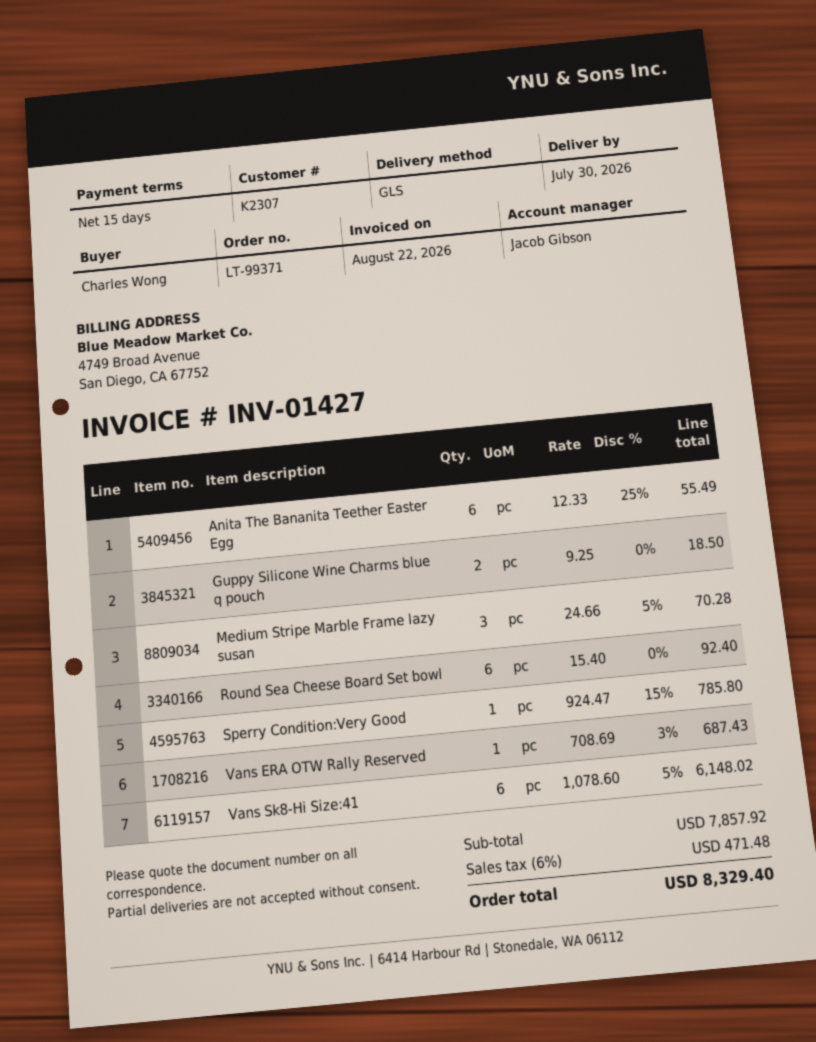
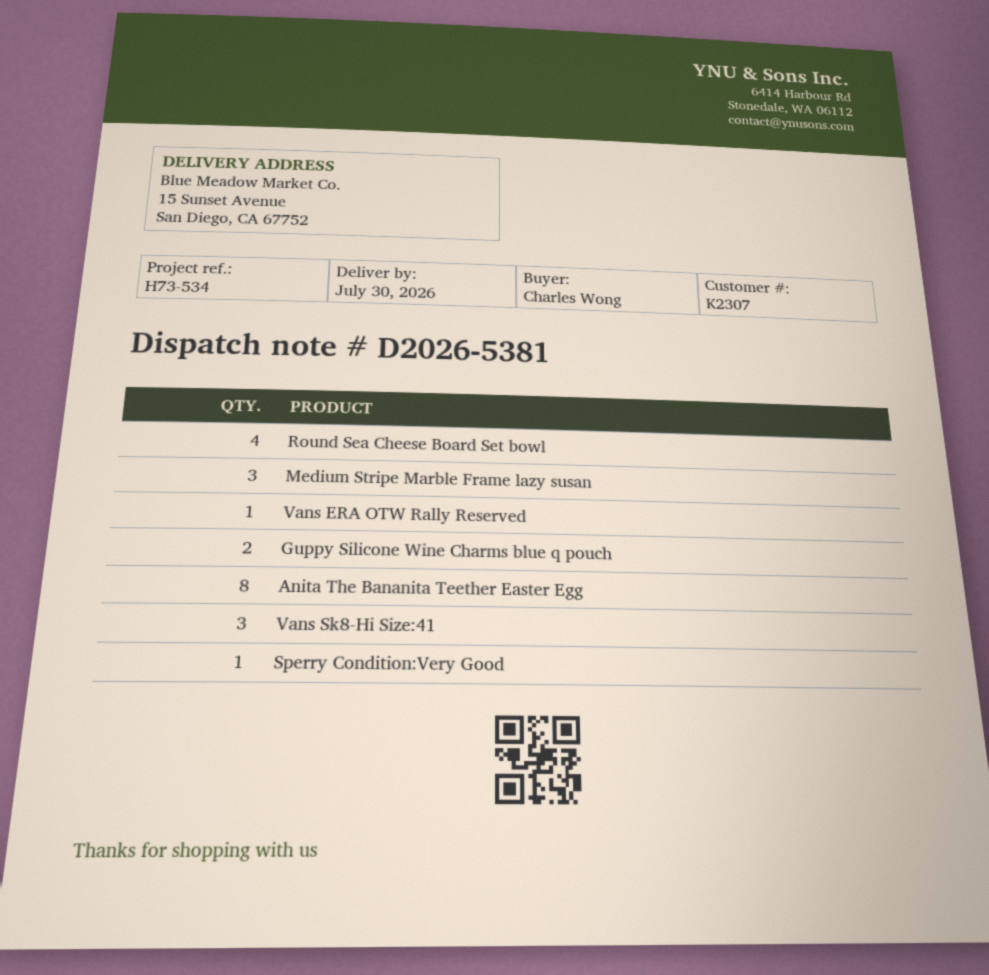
Anita The Bananita Teether Easter Egg: 6 -> 8
Round Sea Cheese Board Set bowl: 6 -> 4
Vans Sk8-Hi Size:41: 6 -> 3

